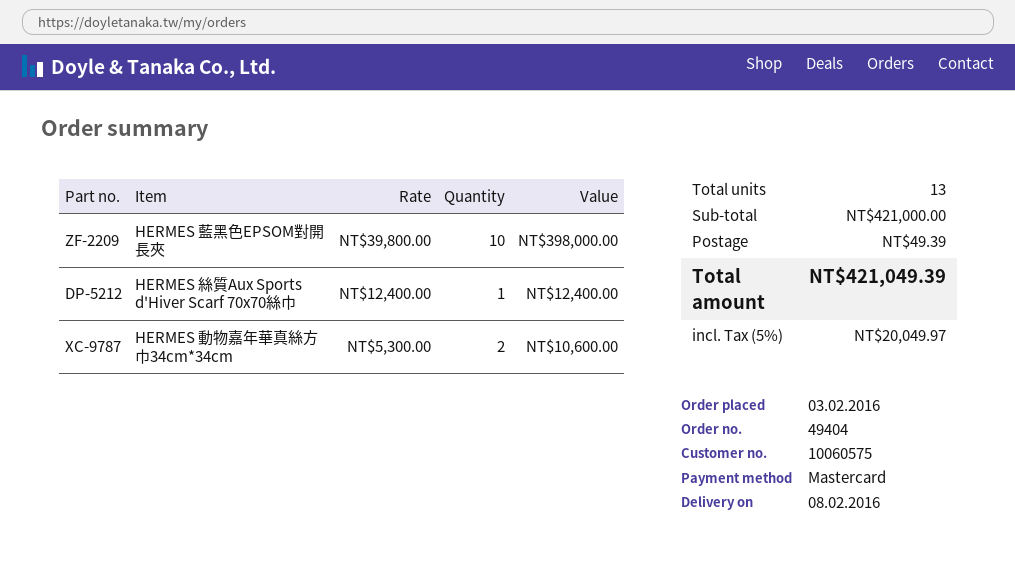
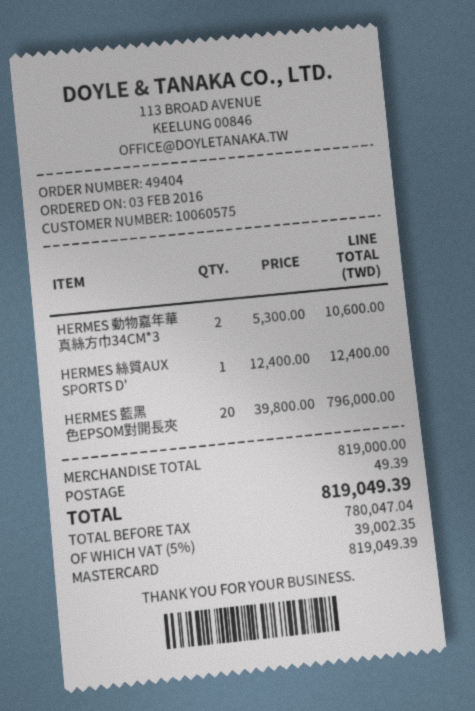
HERMES 藍黑色EPSOM對開長夾: 10 x 39800.00 = 398000.00 -> 20 x 39800.00 = 796000.00
subtotal: 421000.00 -> 819000.00
tax: 5% = 20049.97 -> 5% = 39002.35
total: 421049.39 -> 819049.39

